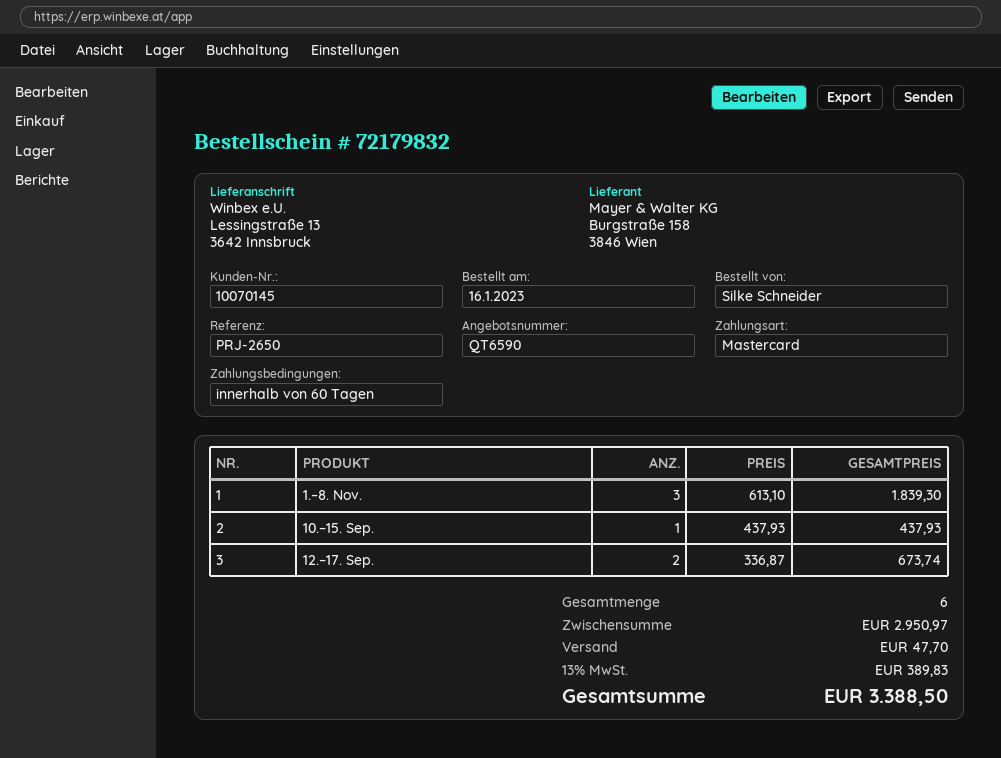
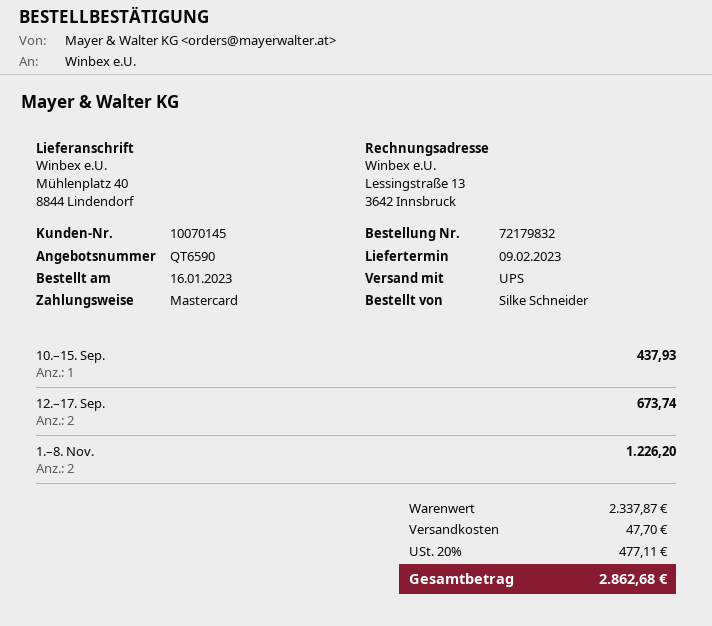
ship to: Lessingstraße 13, 3642 Innsbruck -> Mühlenplatz 40, 8844 Lindendorf
1.–8. Nov.: 3 for 1839.30 -> 2 for 1226.20
subtotal: 2950.97 -> 2337.87
tax: 13% = 389.83 -> 20% = 477.11
total: 3388.50 -> 2862.68

